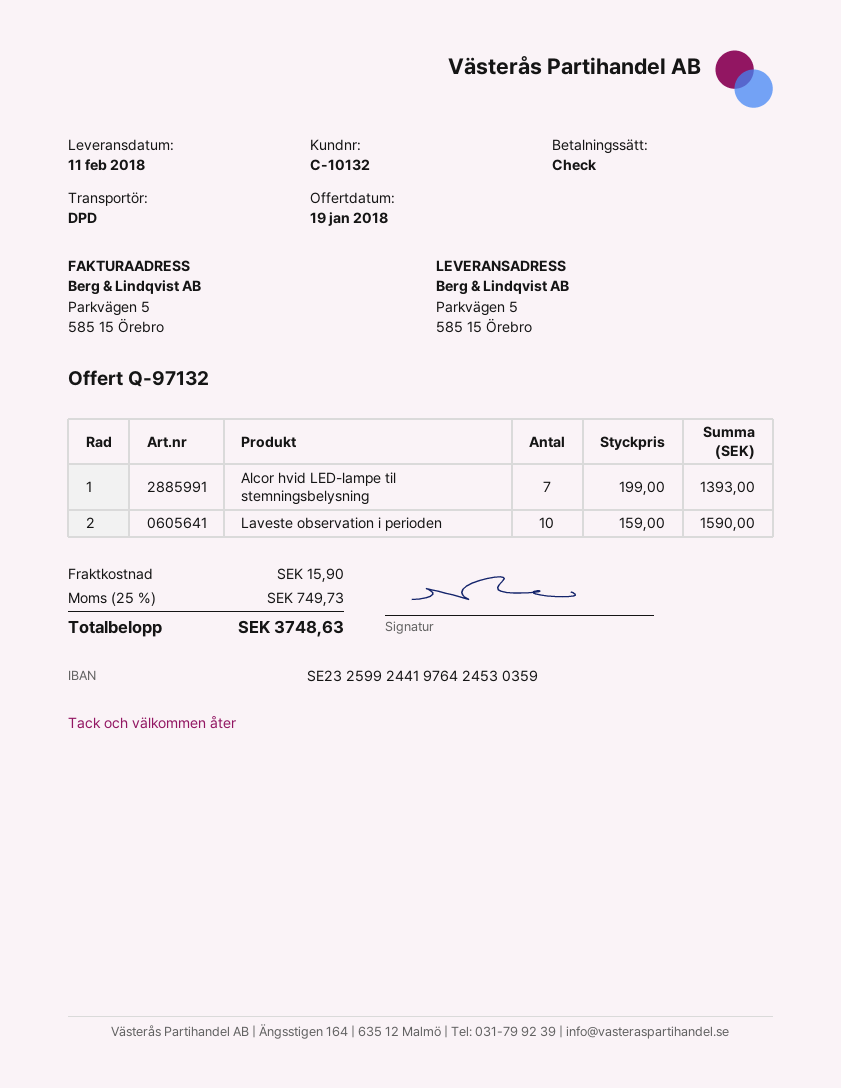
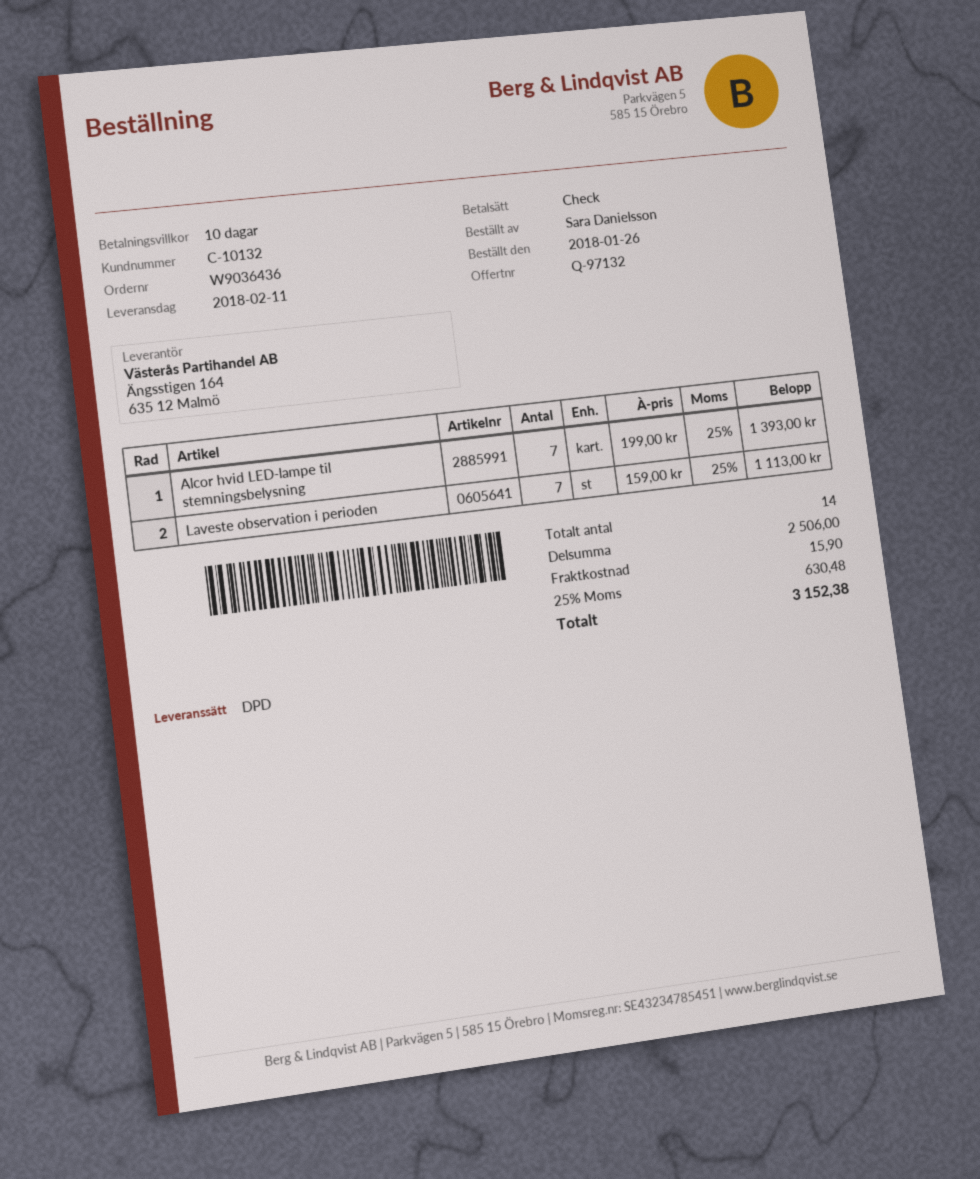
Laveste observation i perioden: 10 x 159.00 = 1590.00 -> 7 x 159.00 = 1113.00
tax: 25% = 749.73 -> 25% = 630.48
total: 3748.63 -> 3152.38

